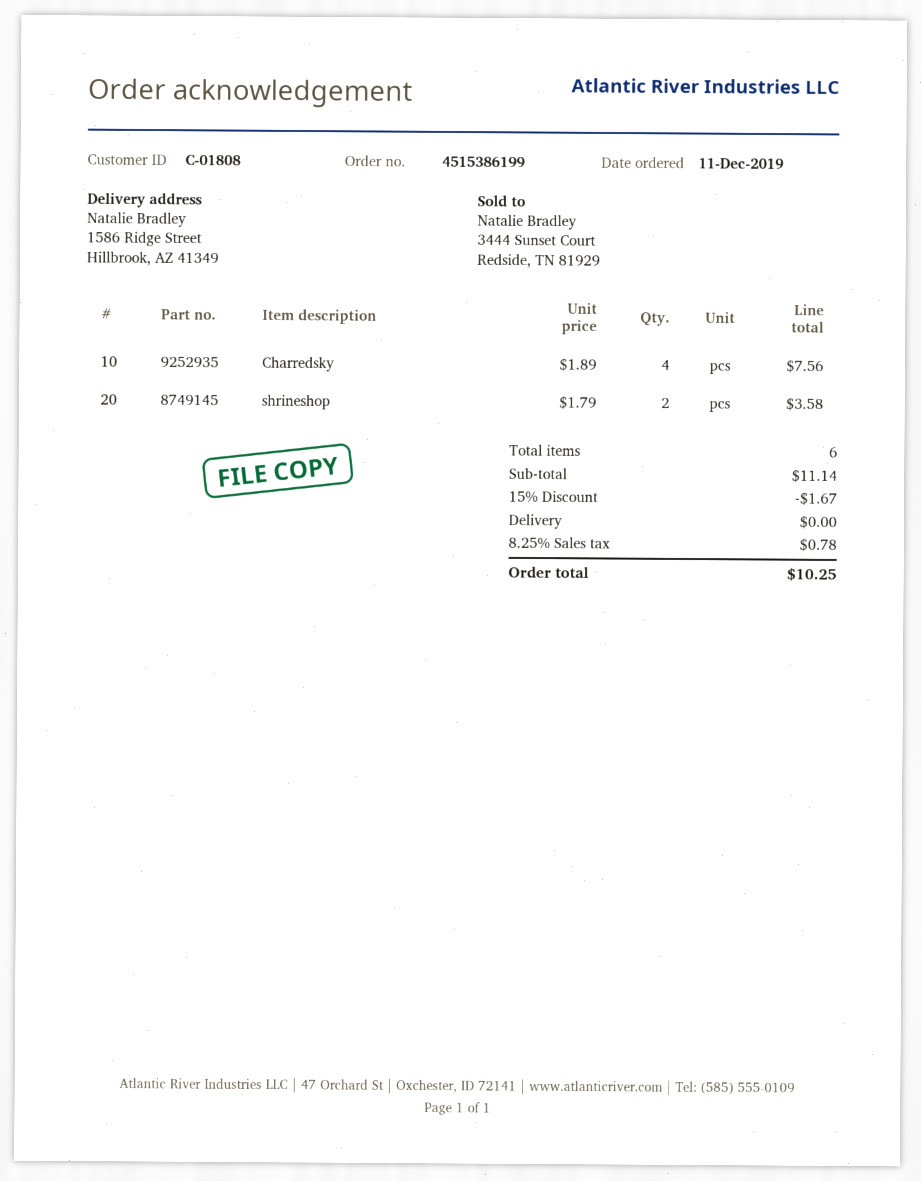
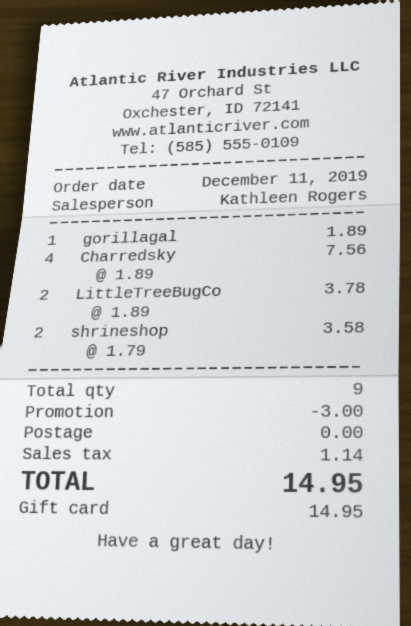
gorillagal: none -> 1 x 1.89 = 1.89
LittleTreeBugCo: none -> 2 x 1.89 = 3.78
total quantity: 6 -> 9
discount: 1.67 -> 3.00
tax: 0.78 -> 1.14
total: 10.25 -> 14.95

